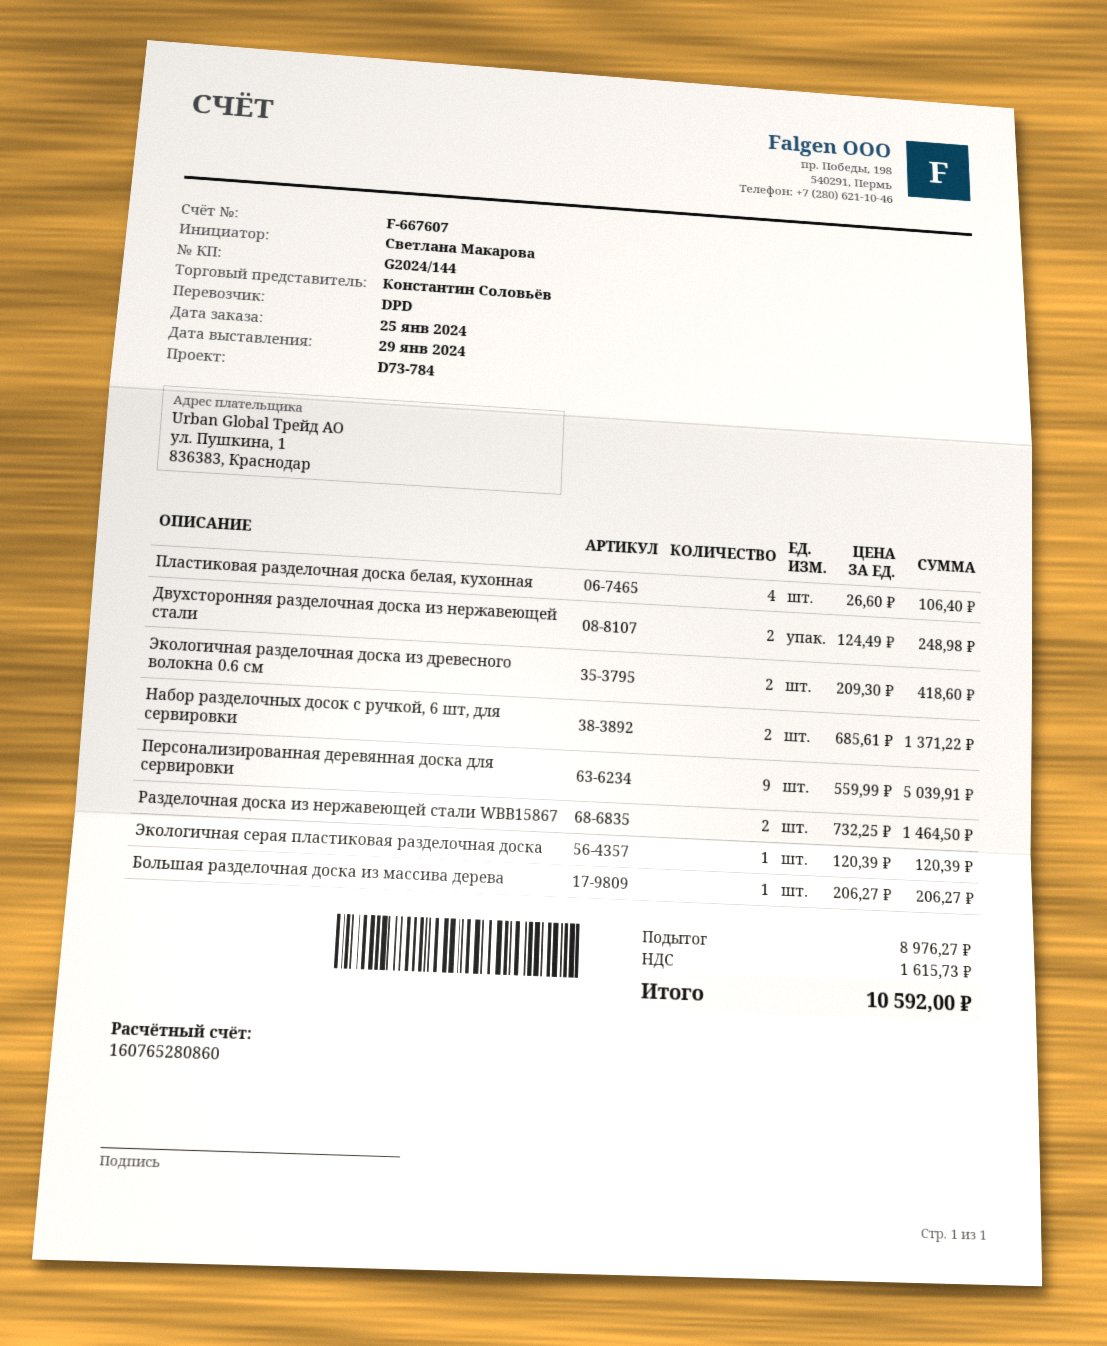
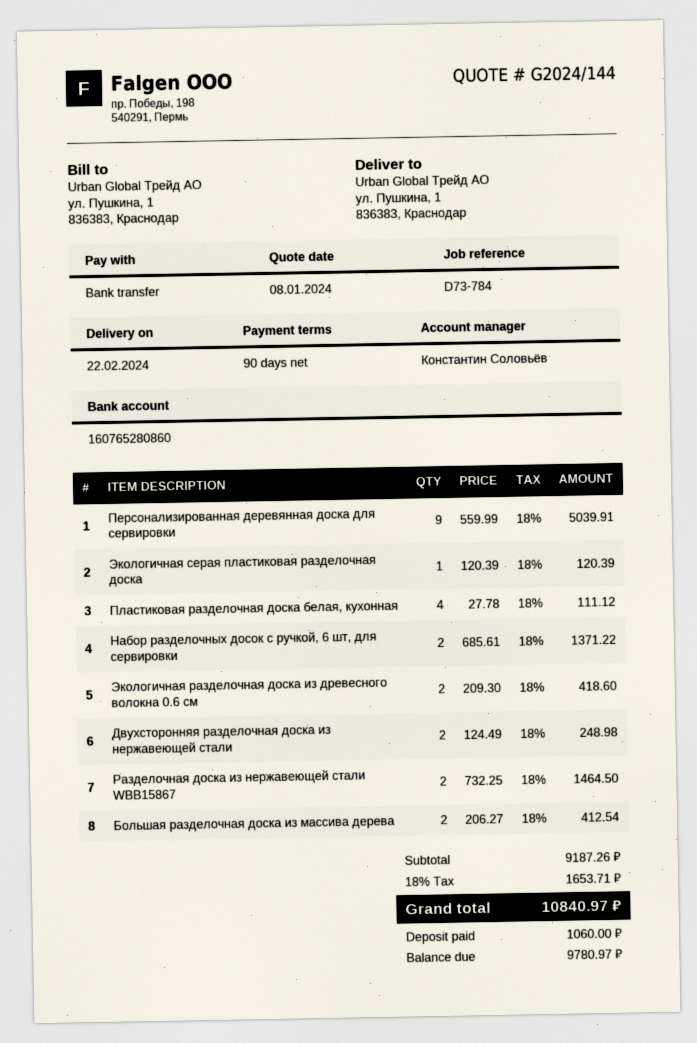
Пластиковая разделочная доска белая, кухонная: 4 x 26.60 = 106.40 -> 4 x 27.78 = 111.12
Большая разделочная доска из массива дерева: 1 x 206.27 = 206.27 -> 2 x 206.27 = 412.54
subtotal: 8976.27 -> 9187.26
tax: 1615.73 -> 1653.71
total: 10592.00 -> 10840.97

